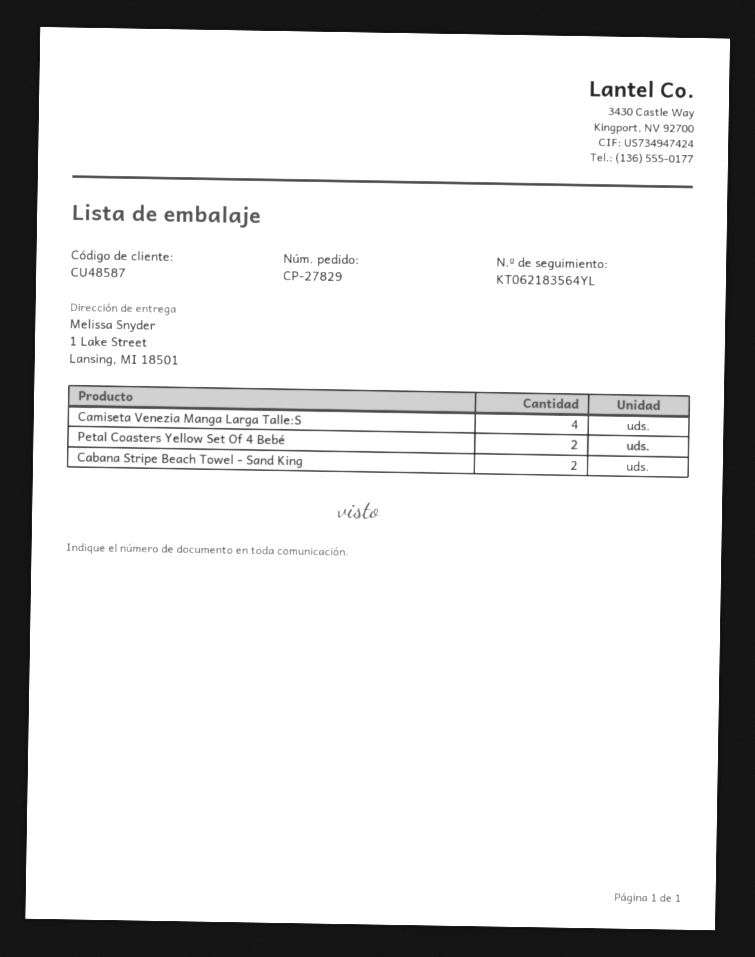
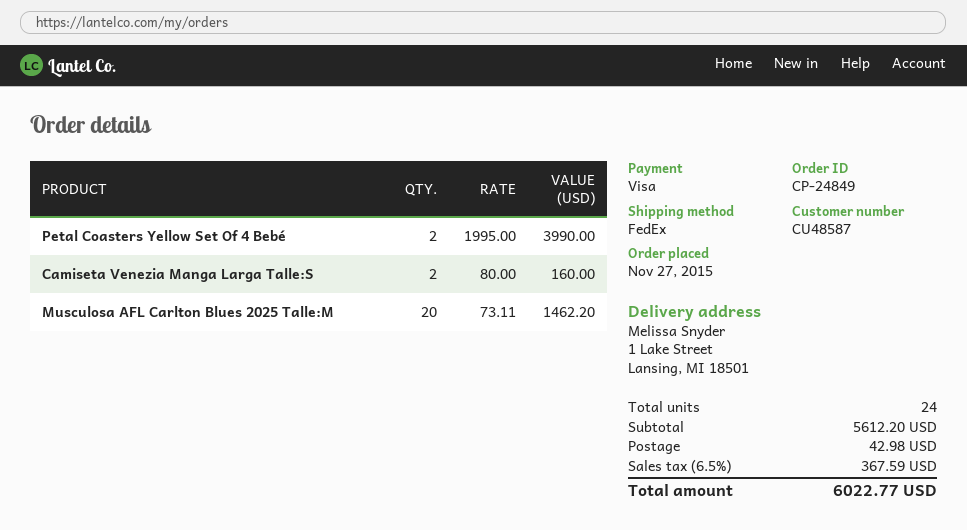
order number: CP-27829 -> CP-24849
Camiseta Venezia Manga Larga Talle:S: 4 -> 2
Cabana Stripe Beach Towel - Sand King: 2 -> none
Musculosa AFL Carlton Blues 2025 Talle:M: none -> 20

